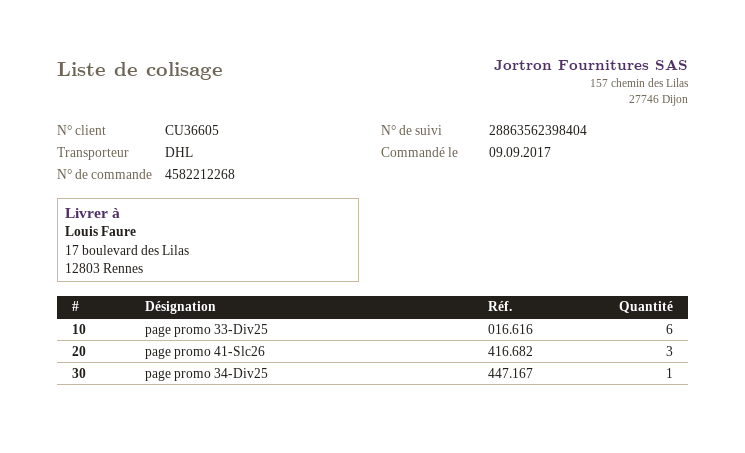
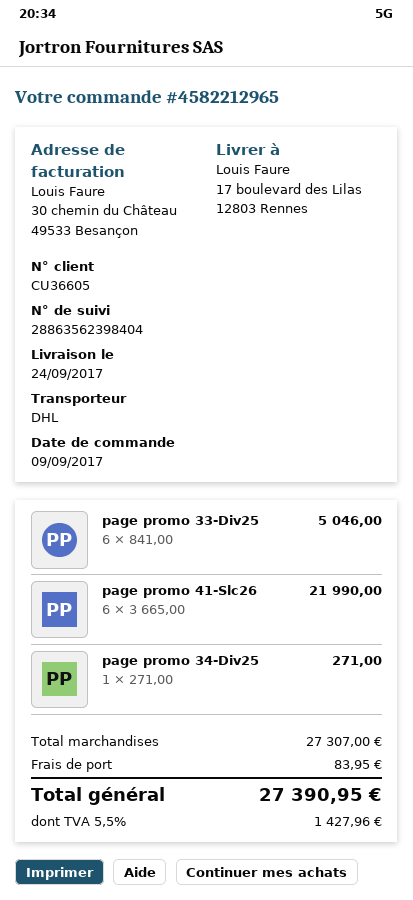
order number: 4582212268 -> 4582212965
page promo 41-Slc26: 3 -> 6

